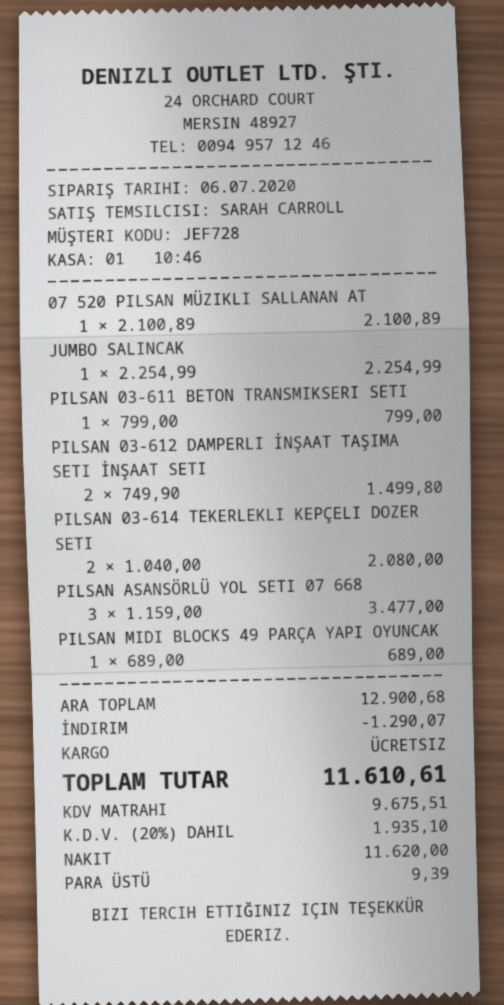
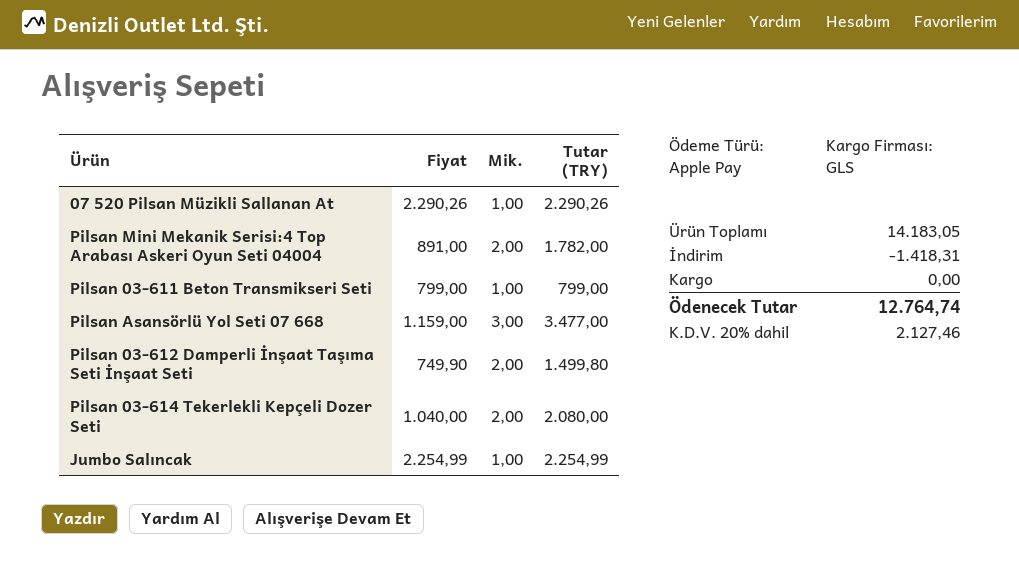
payment method: cash -> Apple Pay
07 520 PILSAN MÜZIKLI SALLANAN AT: 1 x 2100.89 = 2100.89 -> 1 x 2290.26 = 2290.26
PILSAN MIDI BLOCKS 49 PARÇA YAPI OYUNCAK: 1 x 689.00 = 689.00 -> none
Pilsan Mini Mekanik Serisi:4 Top Arabası Askeri Oyun Seti 04004: none -> 2 x 891.00 = 1782.00
subtotal: 12900.68 -> 14183.05
discount: 1290.07 -> 1418.31
tax: 20% = 1935.10 -> 20% = 2127.46
total: 11610.61 -> 12764.74

